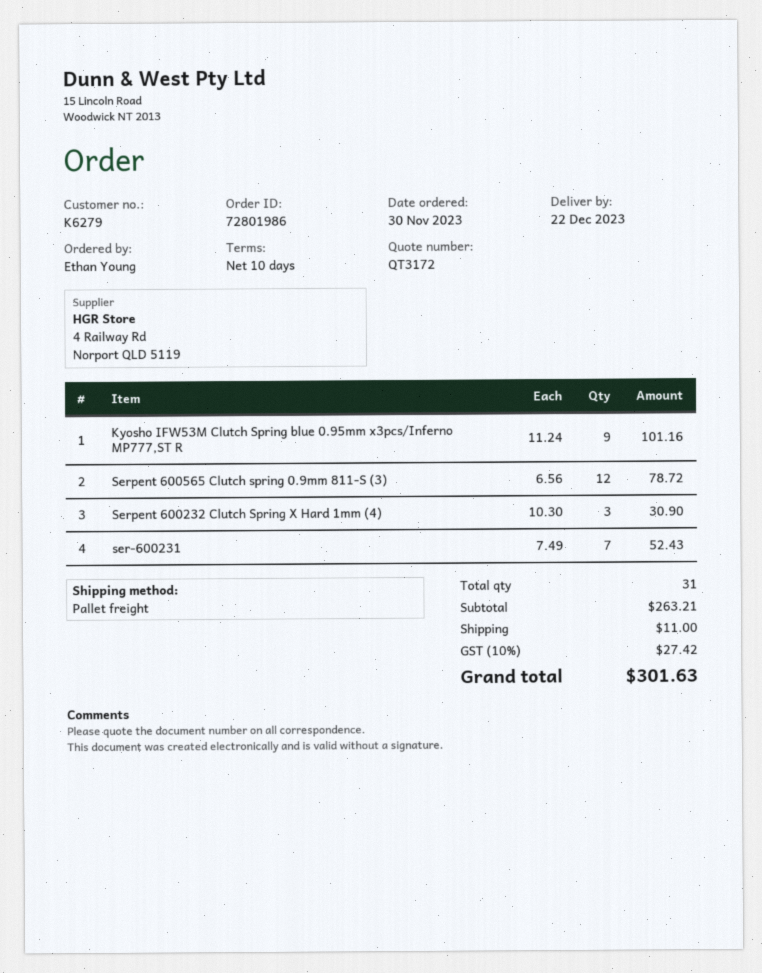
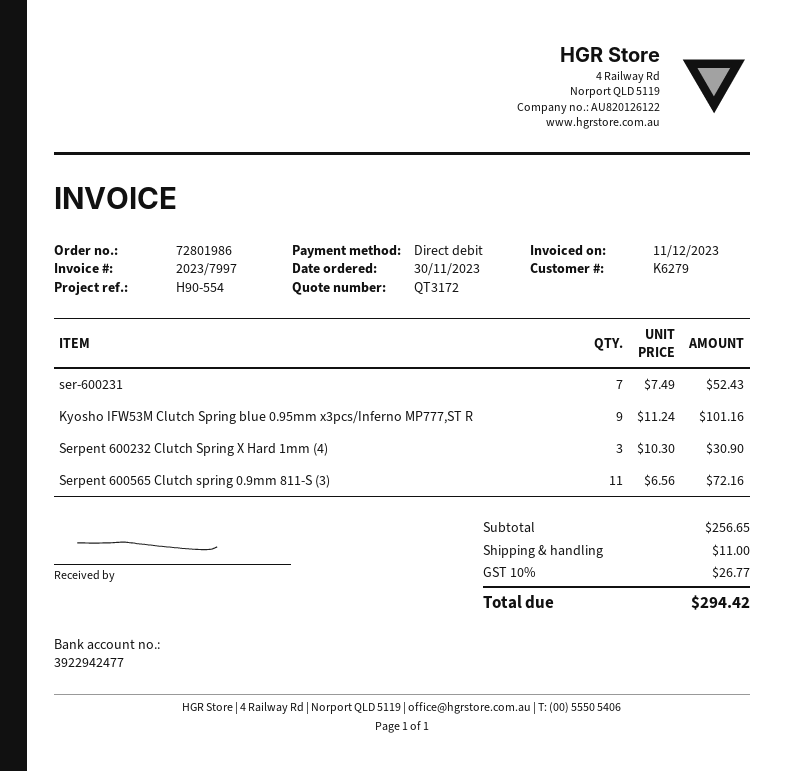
Serpent 600565 Clutch spring 0.9mm 811-S (3): 12 x 6.56 = 78.72 -> 11 x 6.56 = 72.16
subtotal: 263.21 -> 256.65
tax: 10% = 27.42 -> 10% = 26.77
total: 301.63 -> 294.42

